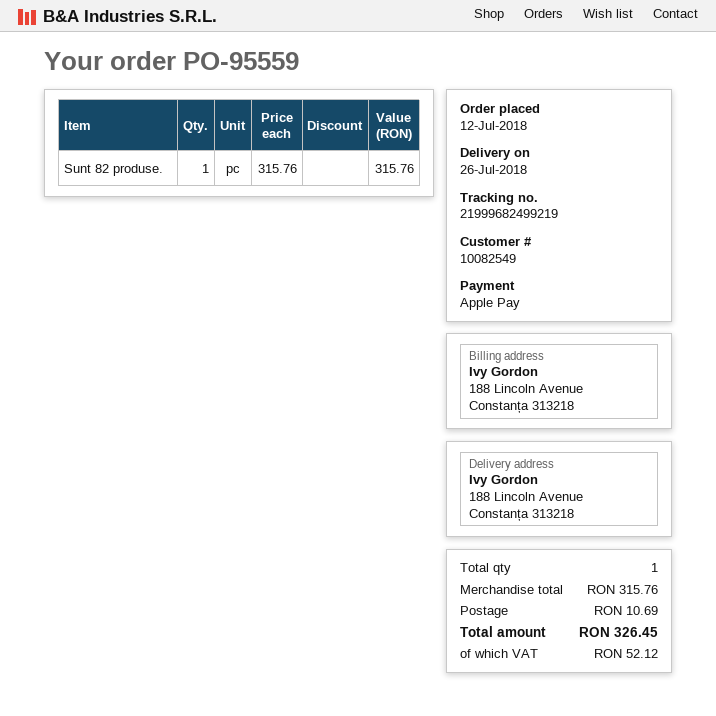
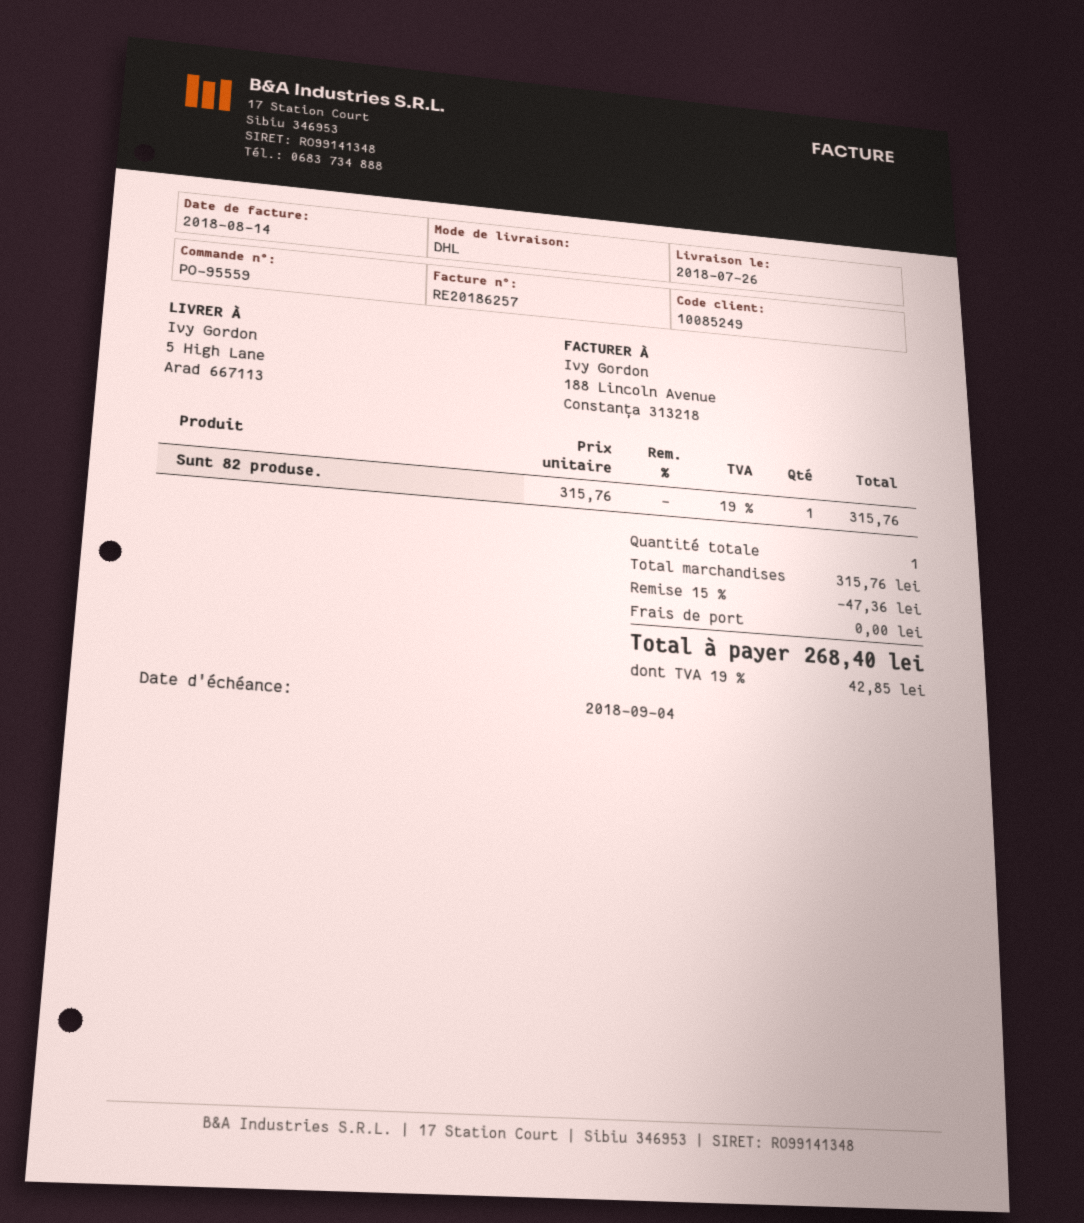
customer number: 10082549 -> 10085249
ship to: 188 Lincoln Avenue, Constanța 313218 -> 5 High Lane, Arad 667113
discount: none -> 15% = 47.36
shipping: 10.69 -> 0.00
tax: 52.12 -> 42.85
total: 326.45 -> 268.40

